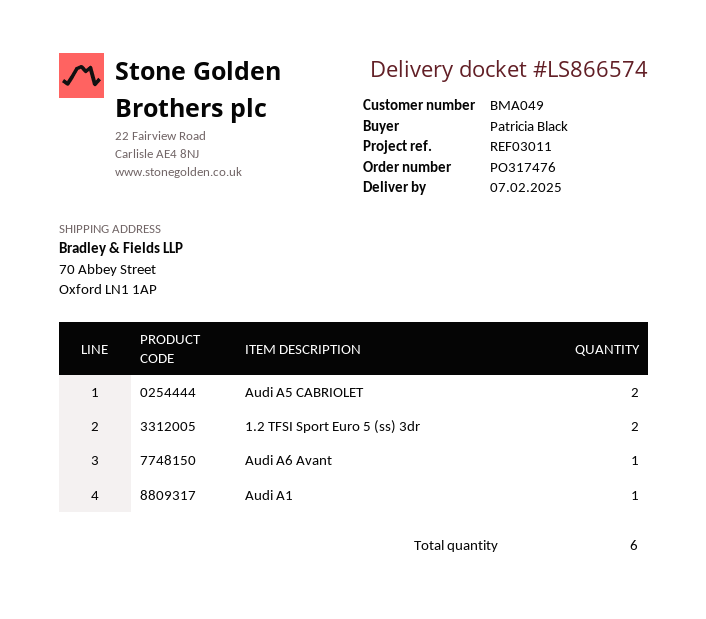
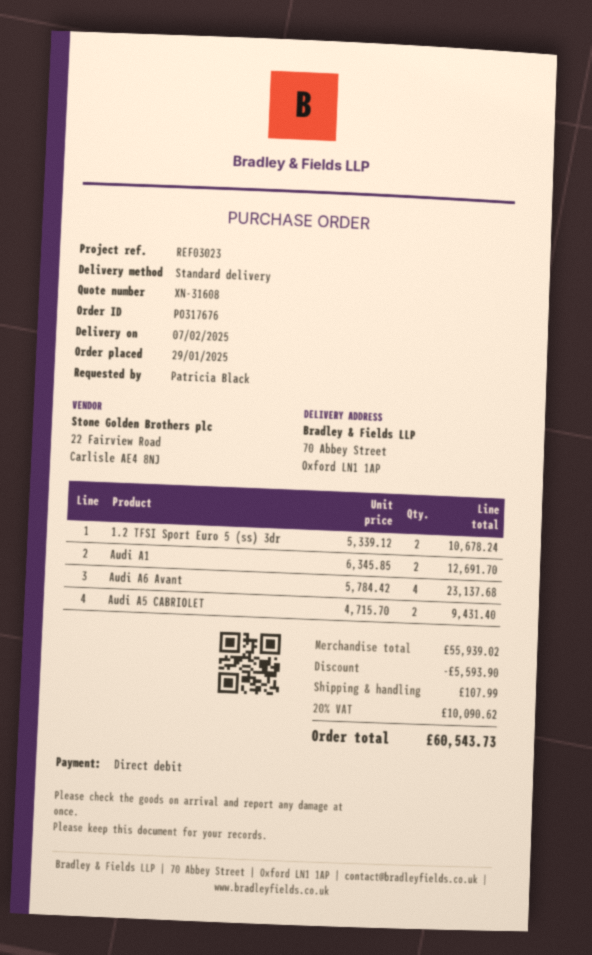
order number: PO317476 -> PO317676
reference: REF03011 -> REF03023
Audi A6 Avant: 1 -> 4
Audi A1: 1 -> 2

